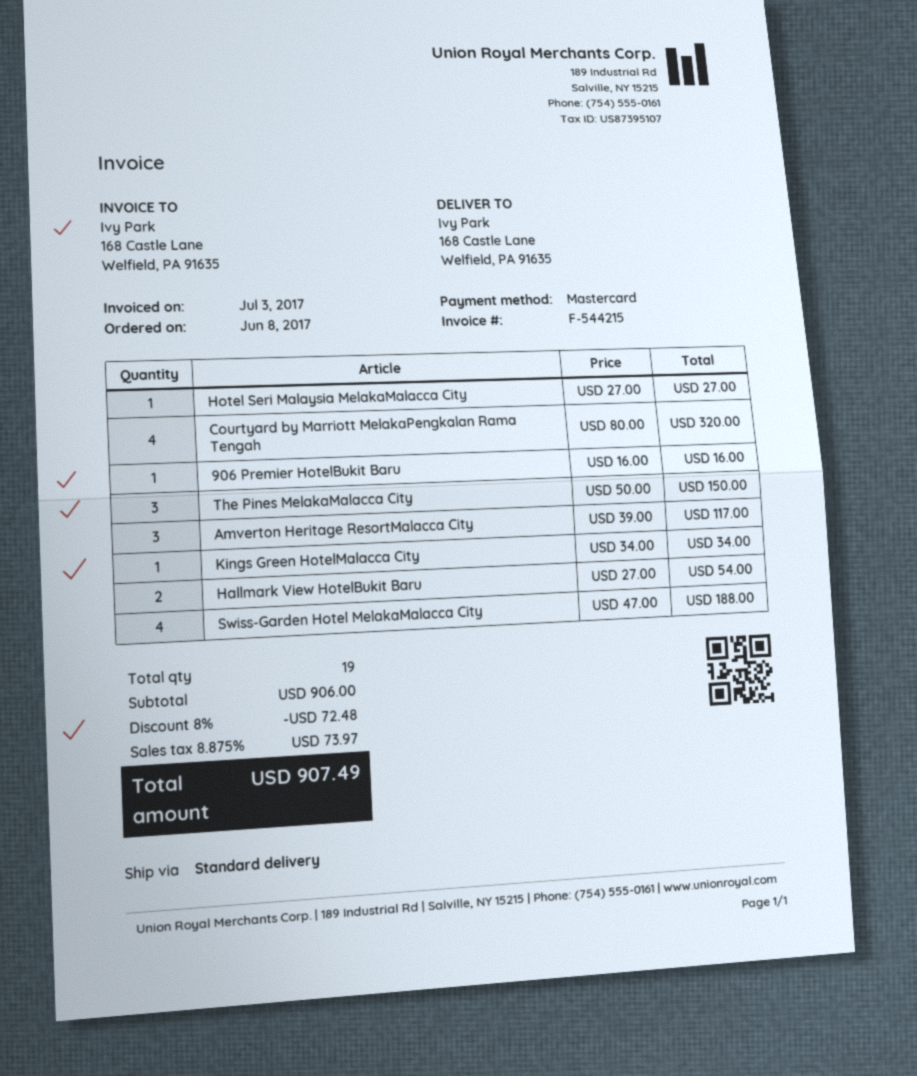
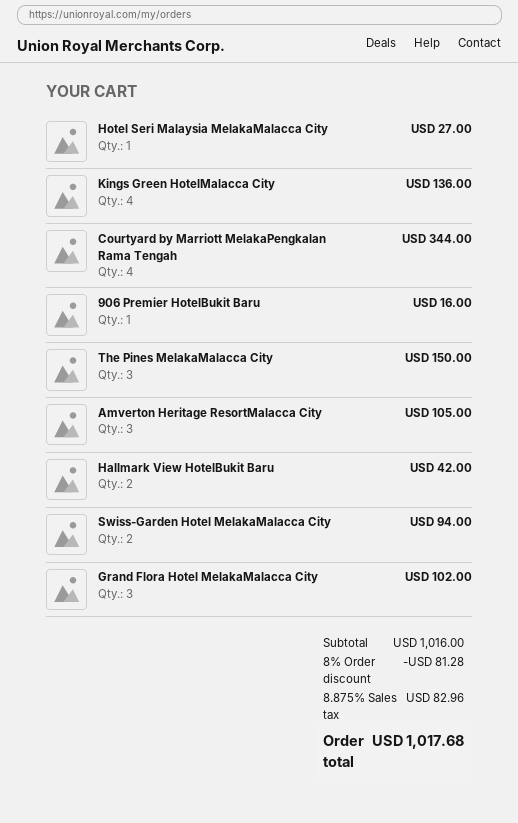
Courtyard by Marriott MelakaPengkalan Rama Tengah: 4 for 320.00 -> 4 for 344.00
Amverton Heritage ResortMalacca City: 3 for 117.00 -> 3 for 105.00
Kings Green HotelMalacca City: 1 for 34.00 -> 4 for 136.00
Hallmark View HotelBukit Baru: 2 for 54.00 -> 2 for 42.00
Swiss-Garden Hotel MelakaMalacca City: 4 for 188.00 -> 2 for 94.00
Grand Flora Hotel MelakaMalacca City: none -> 3 for 102.00
subtotal: 906.00 -> 1016.00
discount: 8% = 72.48 -> 8% = 81.28
tax: 8.875% = 73.97 -> 8.875% = 82.96
total: 907.49 -> 1017.68

